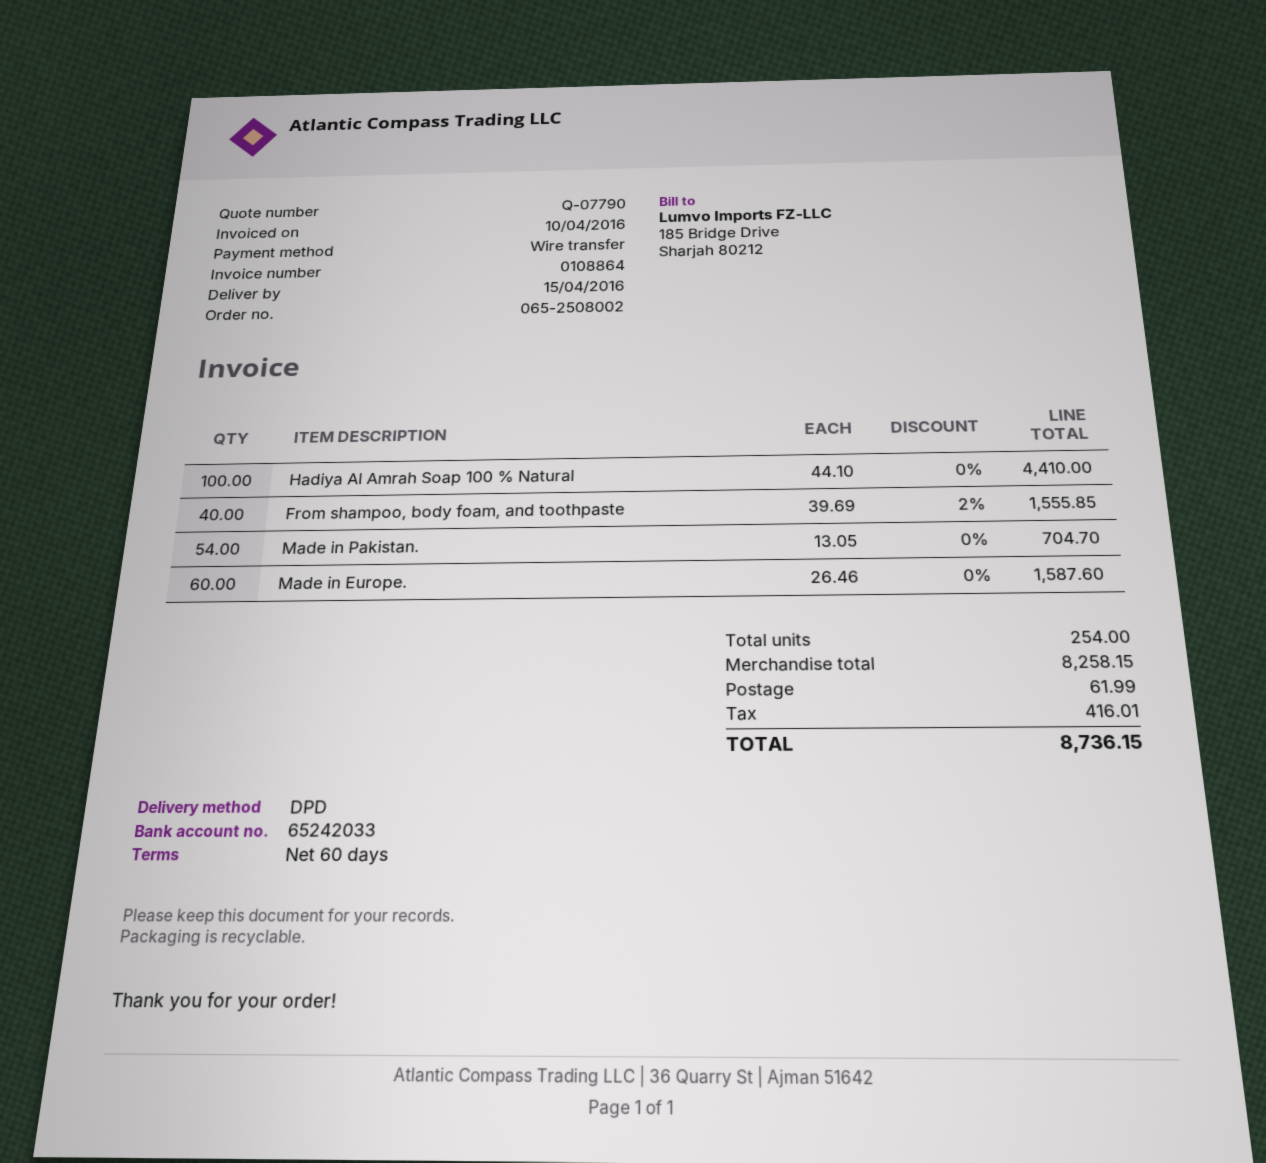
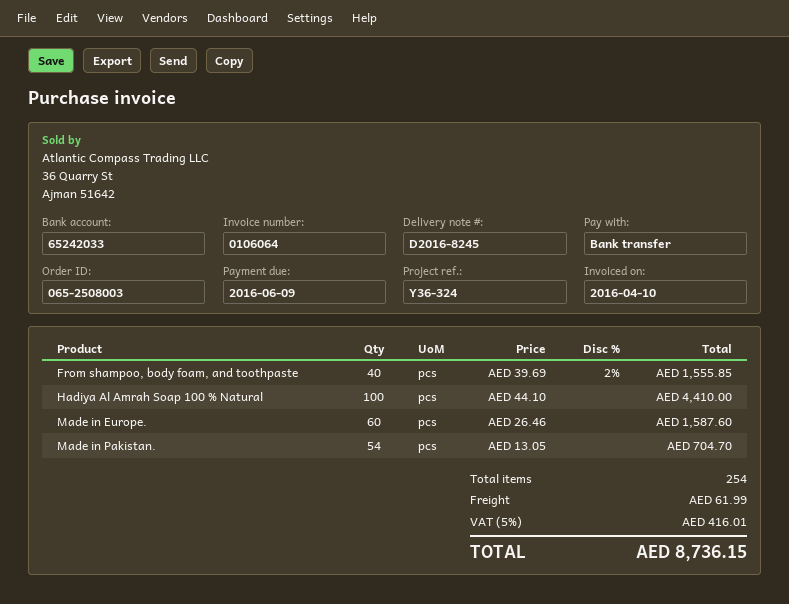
order number: 065-2508002 -> 065-2508003
invoice number: 0108864 -> 0106064

